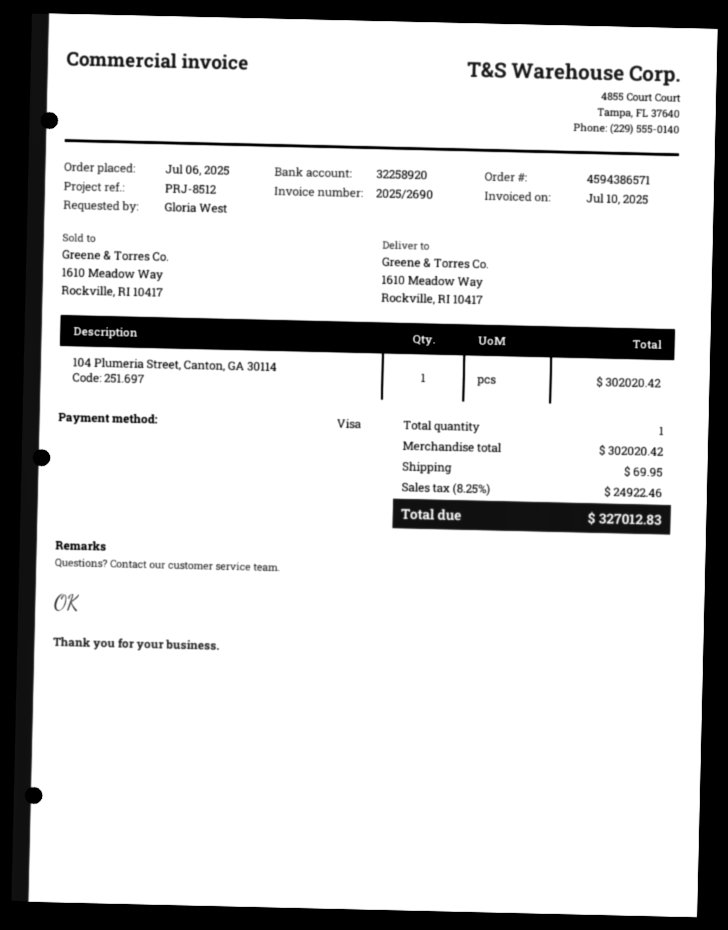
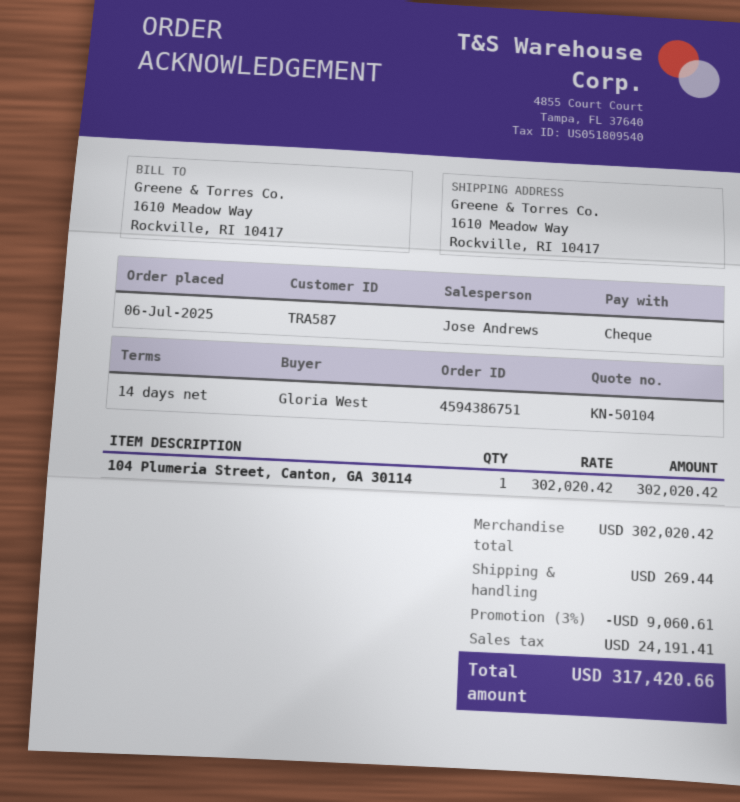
order number: 4594386571 -> 4594386751
payment method: Visa -> cheque
discount: none -> 3% = 9060.61
shipping: 69.95 -> 269.44
tax: 24922.46 -> 24191.41
total: 327012.83 -> 317420.66

